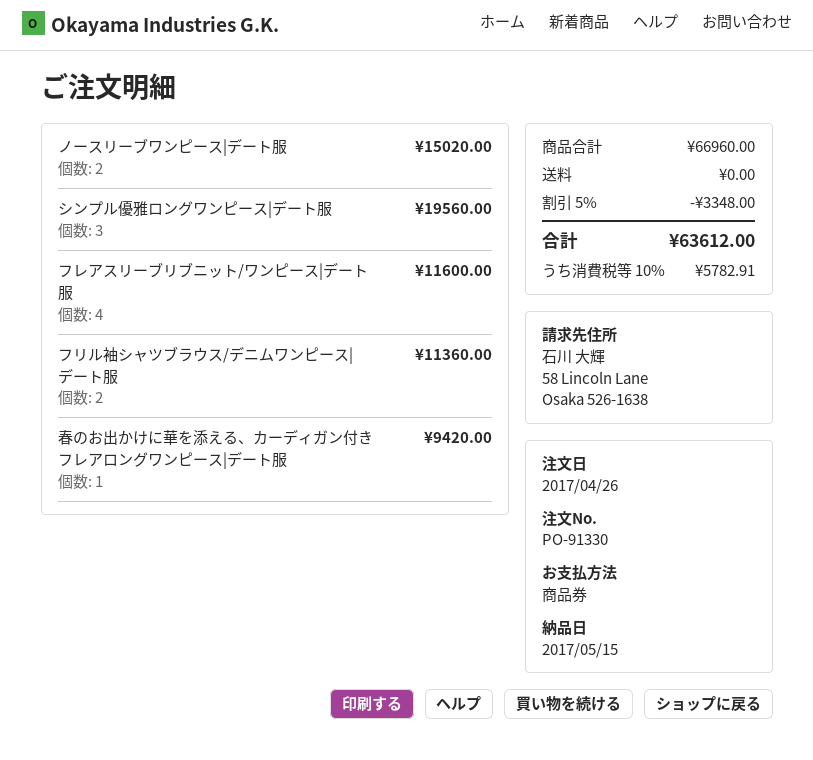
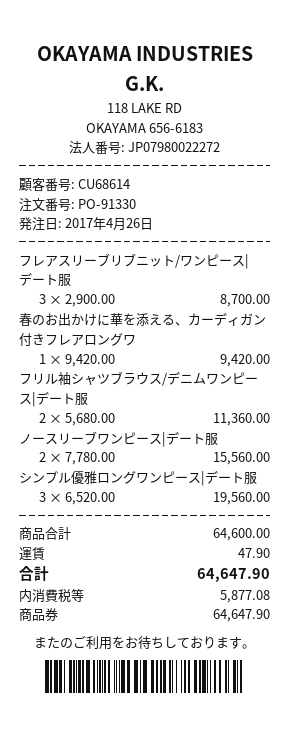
ノースリーブワンピース|デート服: 2 for 15020.00 -> 2 for 15560.00
フレアスリーブリブニット/ワンピース|デート服: 4 for 11600.00 -> 3 for 8700.00
subtotal: 66960.00 -> 64600.00
discount: 5% = 3348.00 -> none
shipping: 0.00 -> 47.90
tax: 5782.91 -> 5877.08
total: 63612.00 -> 64647.90

